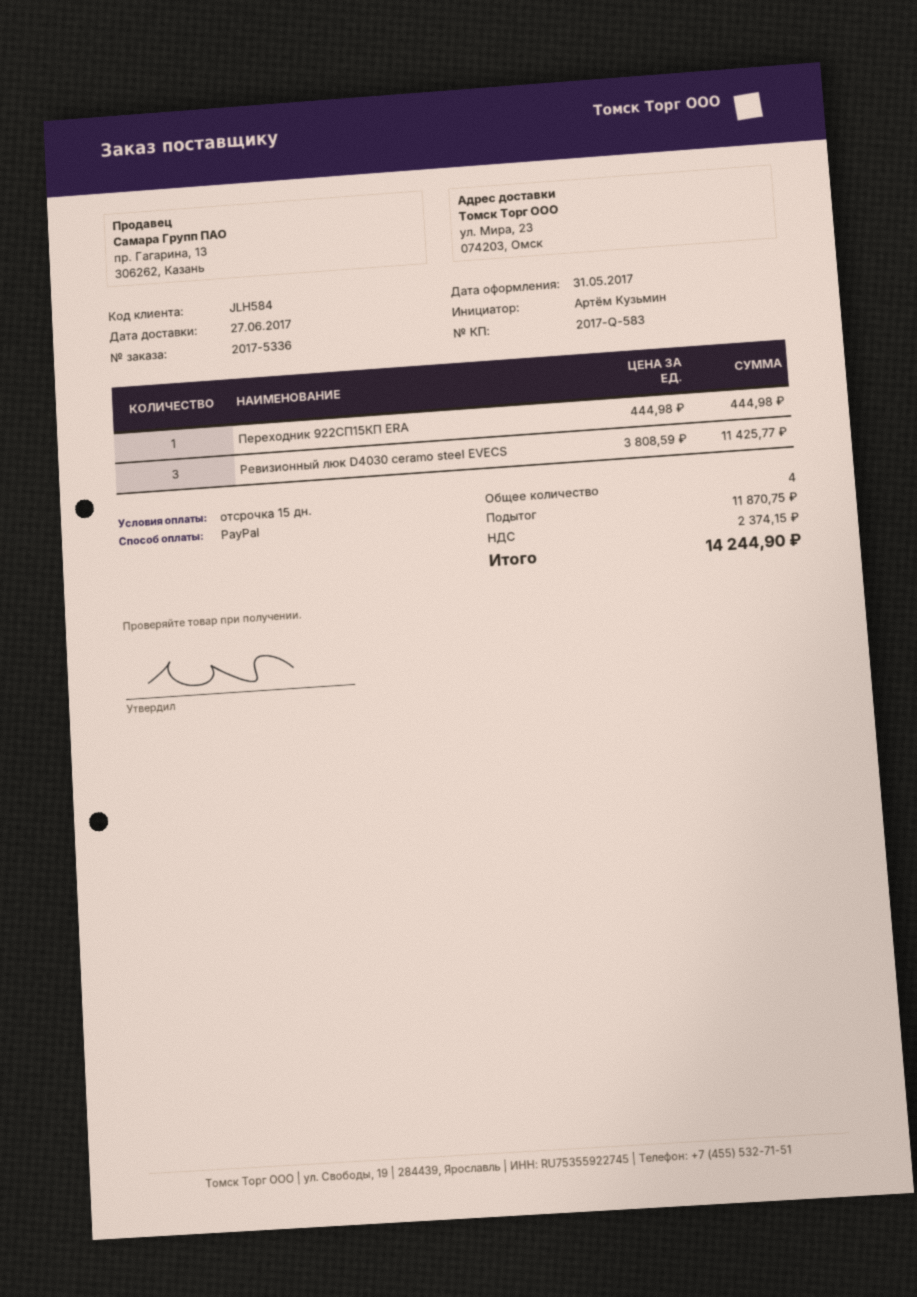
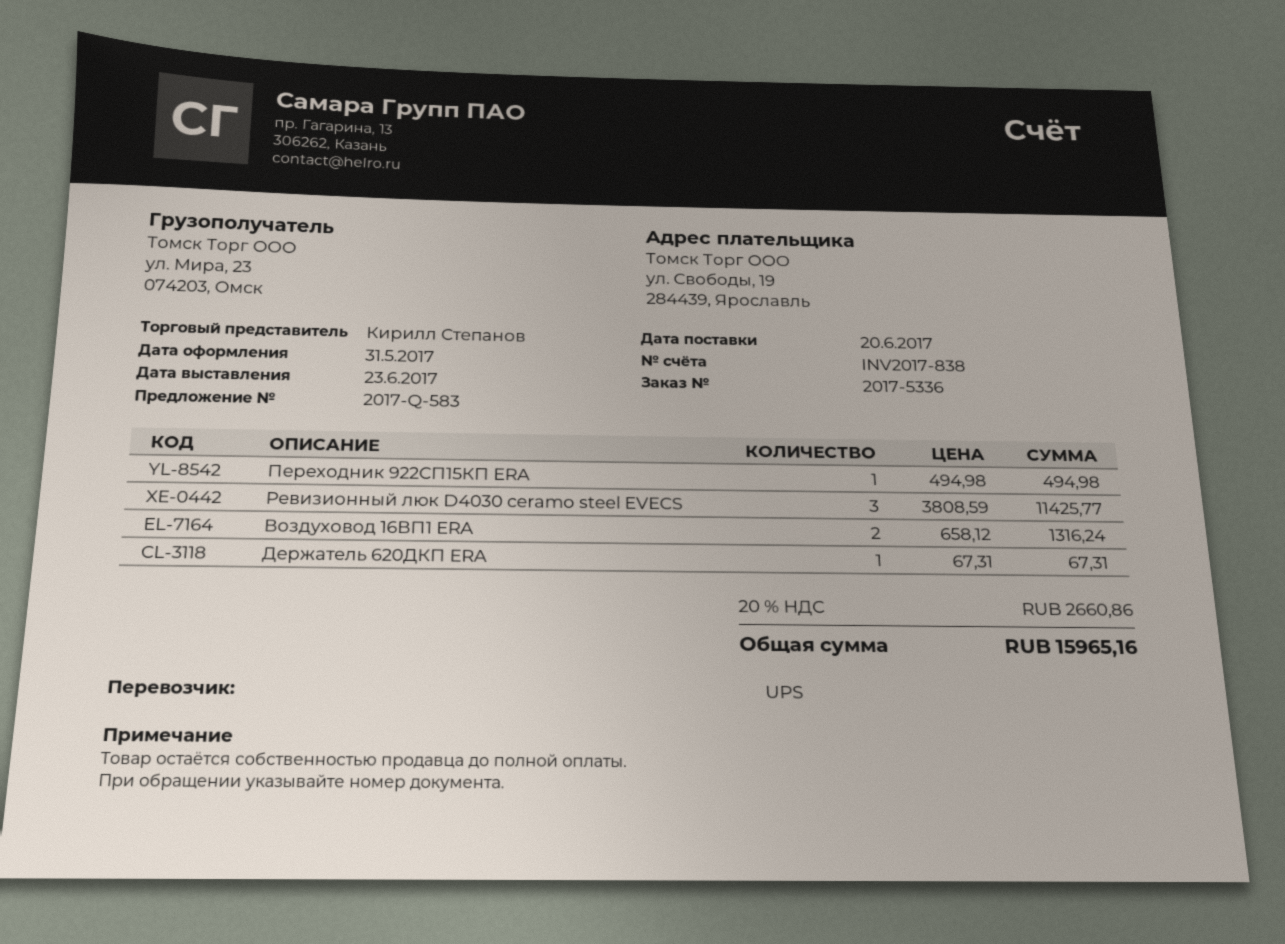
delivery date: 2017-06-27 -> 2017-06-20
Переходник 922СП15КП ERA: 1 x 444.98 = 444.98 -> 1 x 494.98 = 494.98
Воздуховод 16ВП1 ERA: none -> 2 x 658.12 = 1316.24
Держатель 620ДКП ERA: none -> 1 x 67.31 = 67.31
tax: 2374.15 -> 2660.86
total: 14244.90 -> 15965.16

